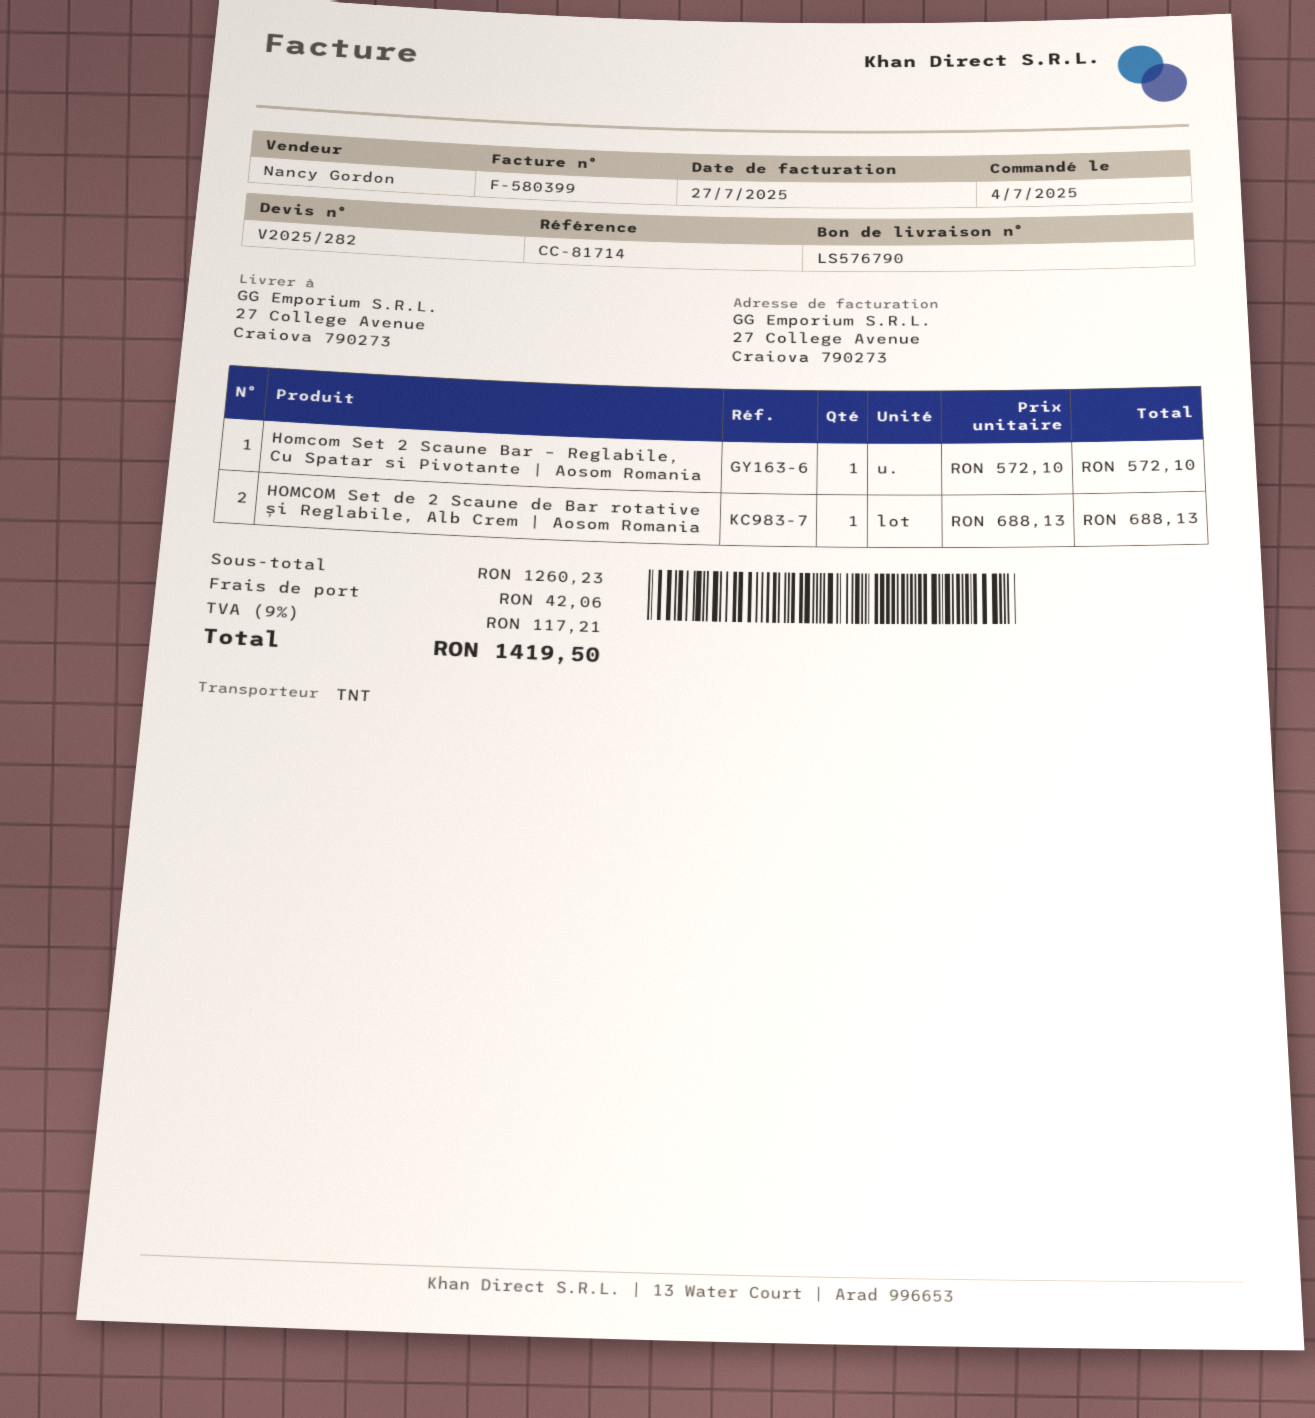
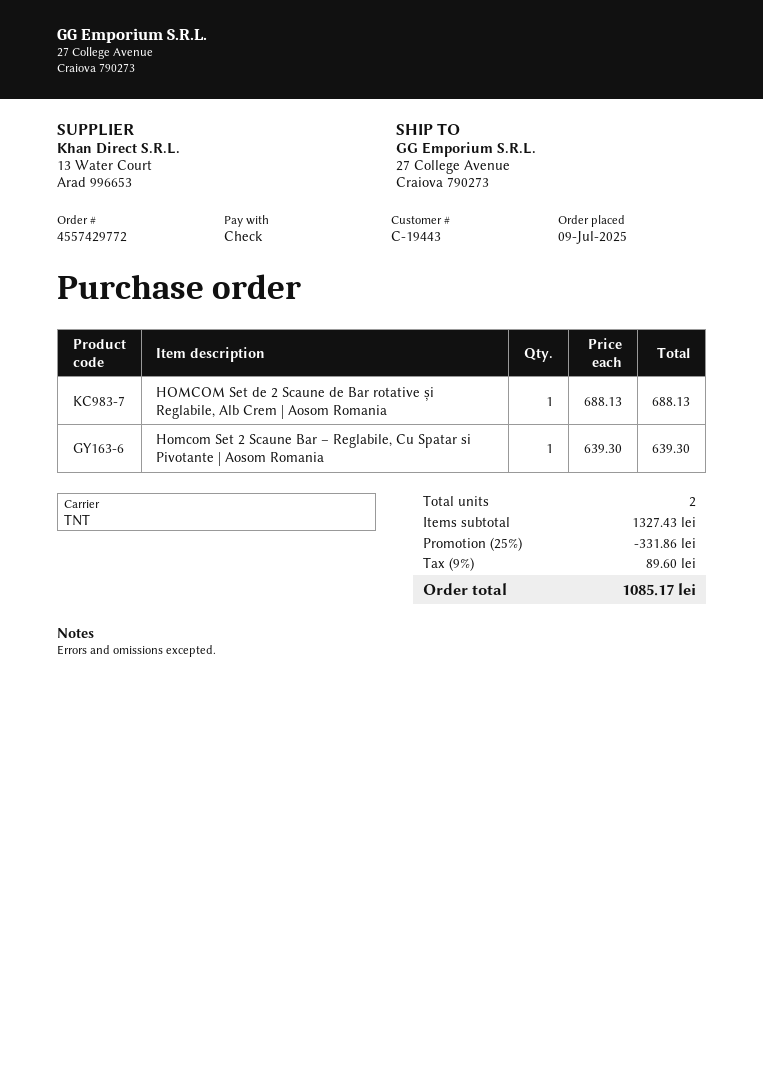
order date: 2025-07-04 -> 2025-07-09
Homcom Set 2 Scaune Bar – Reglabile, Cu Spatar si Pivotante | Aosom Romania: 1 x 572.10 = 572.10 -> 1 x 639.30 = 639.30
subtotal: 1260.23 -> 1327.43
discount: none -> 25% = 331.86
shipping: 42.06 -> none
tax: 9% = 117.21 -> 9% = 89.60
total: 1419.50 -> 1085.17

